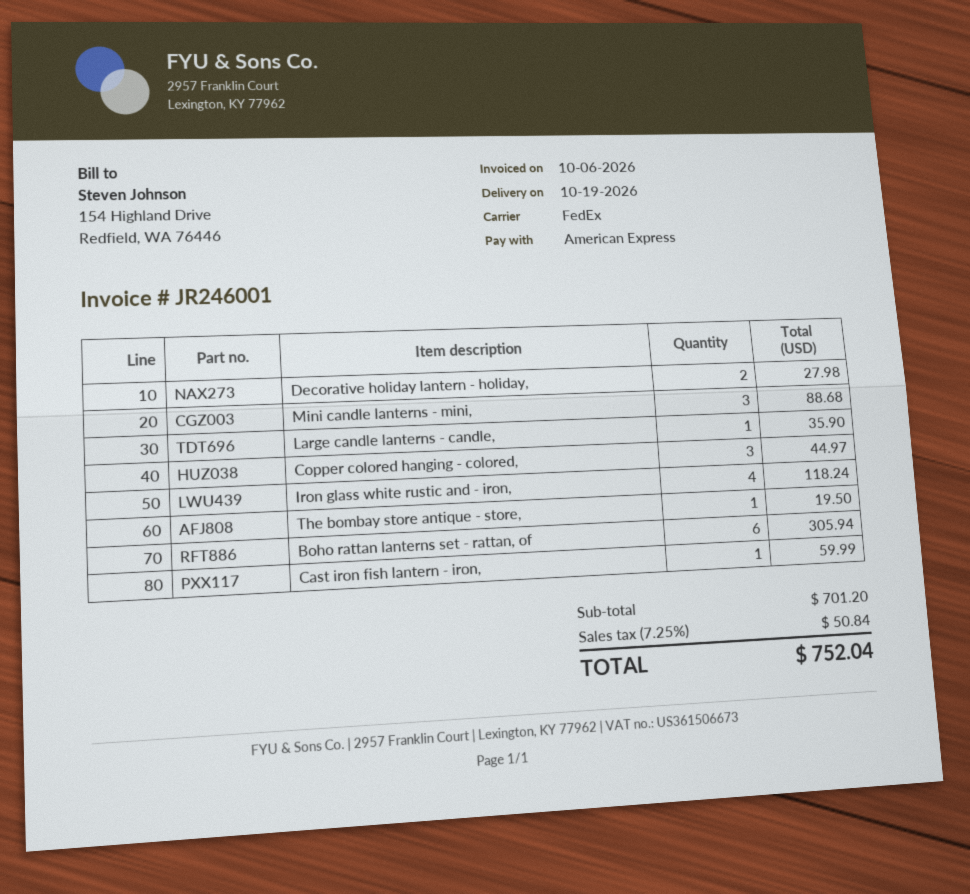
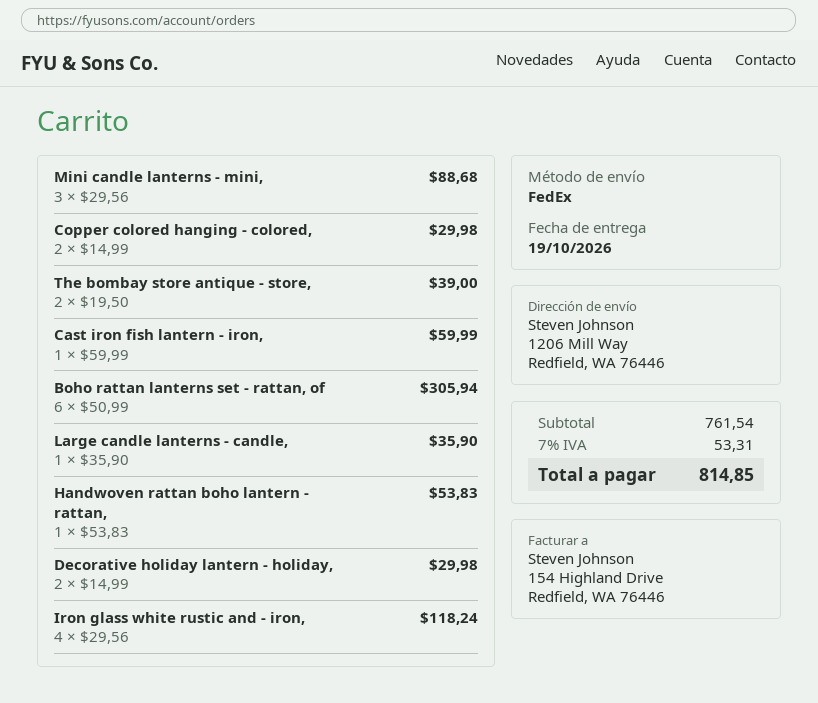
Decorative holiday lantern - holiday,: 2 for 27.98 -> 2 for 29.98
Copper colored hanging - colored,: 3 for 44.97 -> 2 for 29.98
The bombay store antique - store,: 1 for 19.50 -> 2 for 39.00
Handwoven rattan boho lantern - rattan,: none -> 1 for 53.83
subtotal: 701.20 -> 761.54
tax: 7.25% = 50.84 -> 7% = 53.31
total: 752.04 -> 814.85

